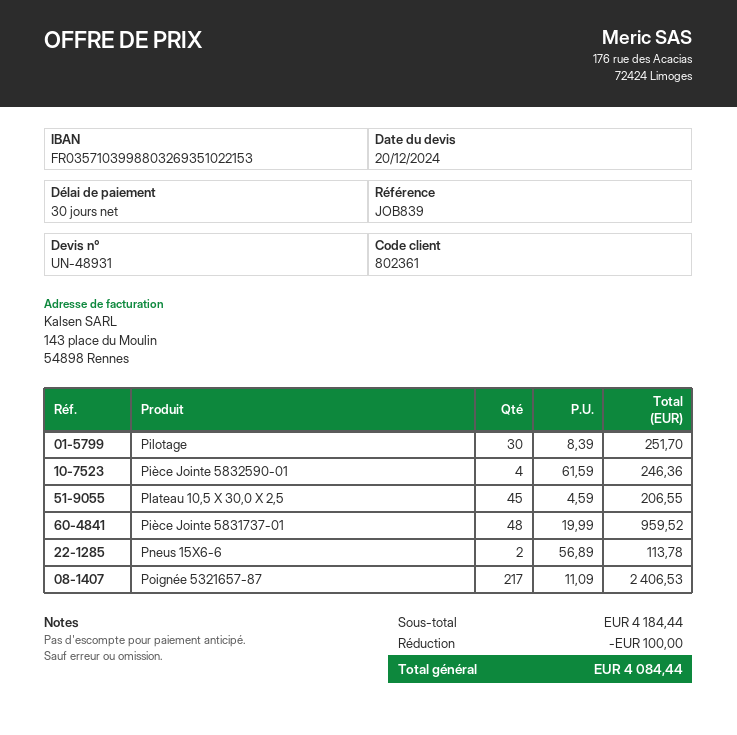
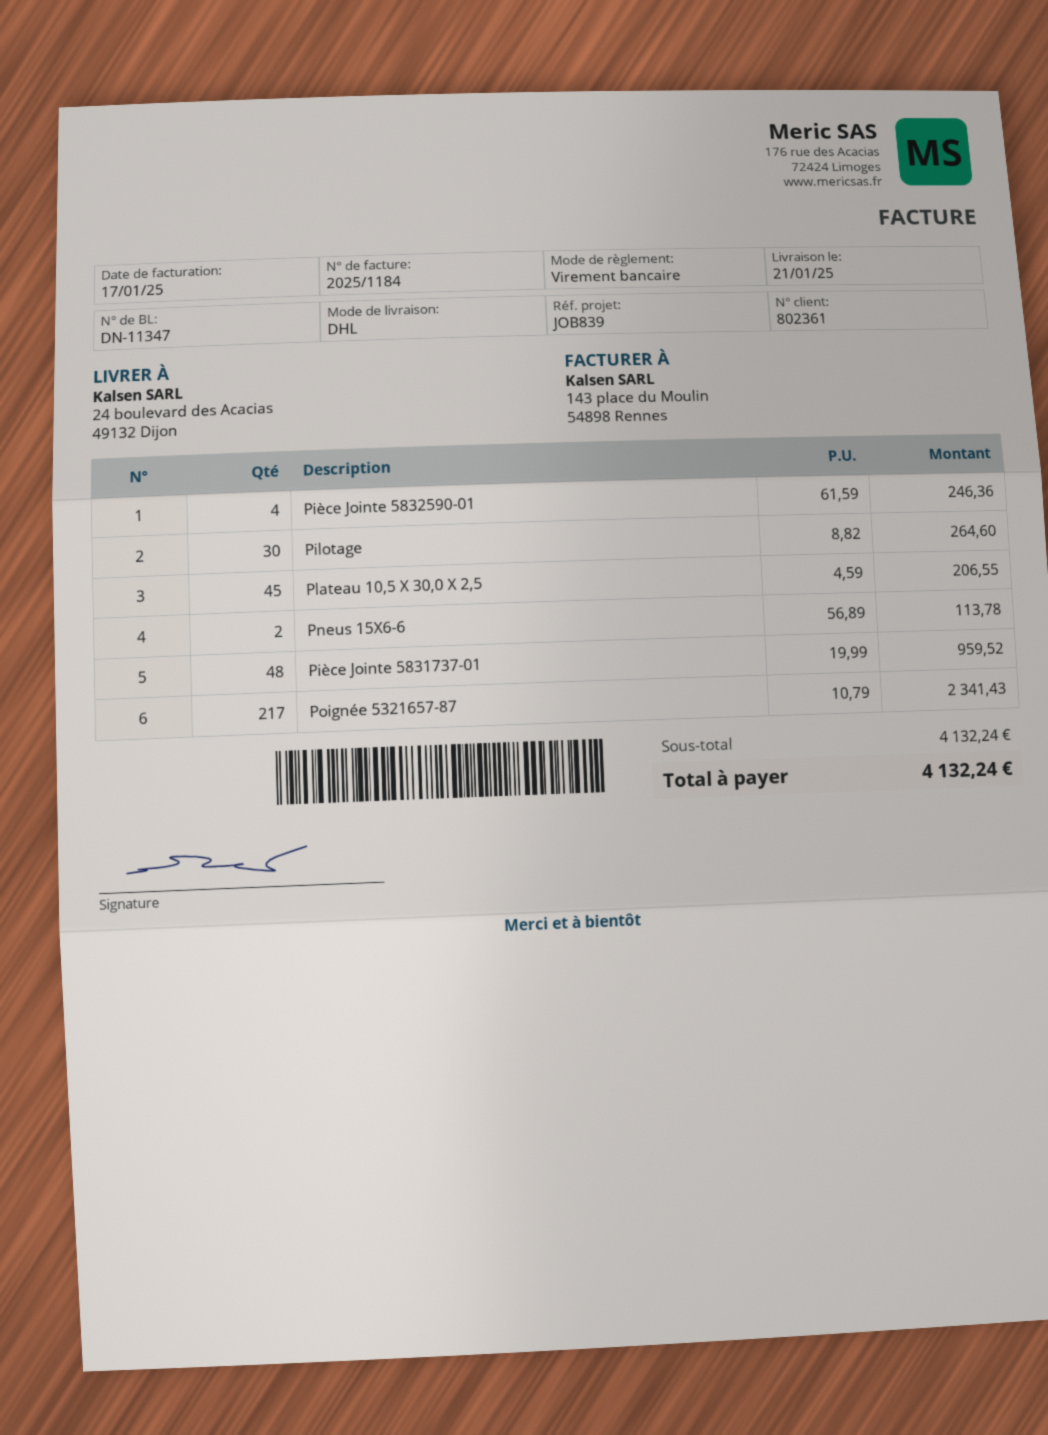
Pilotage: 30 x 8.39 = 251.70 -> 30 x 8.82 = 264.60
Poignée 5321657-87: 217 x 11.09 = 2406.53 -> 217 x 10.79 = 2341.43
subtotal: 4184.44 -> 4132.24
discount: 100.00 -> none
total: 4084.44 -> 4132.24

